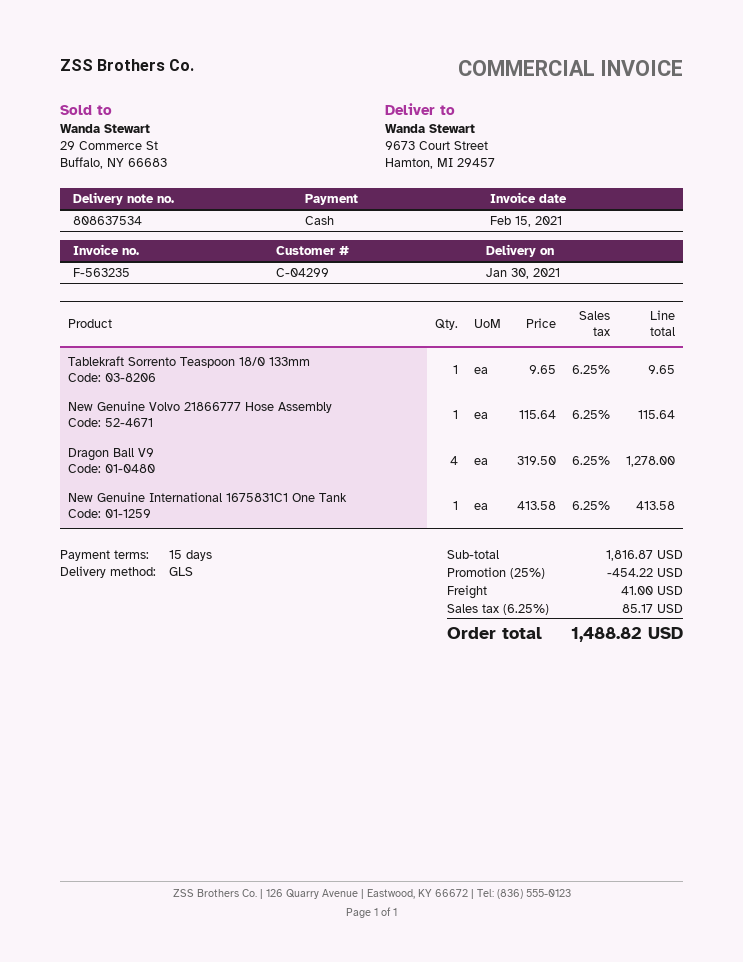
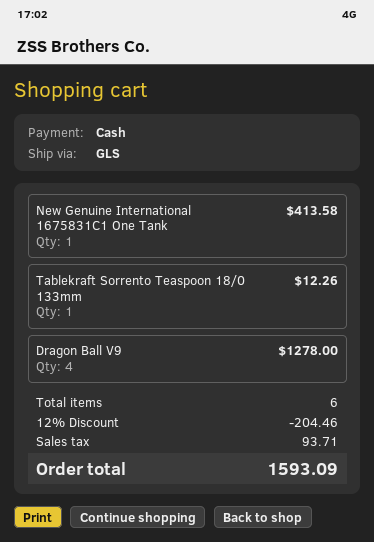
Tablekraft Sorrento Teaspoon 18/0 133mm: 1 for 9.65 -> 1 for 12.26
New Genuine Volvo 21866777 Hose Assembly: 1 for 115.64 -> none
discount: 25% = 454.22 -> 12% = 204.46
shipping: 41.00 -> none
tax: 85.17 -> 93.71
total: 1488.82 -> 1593.09

